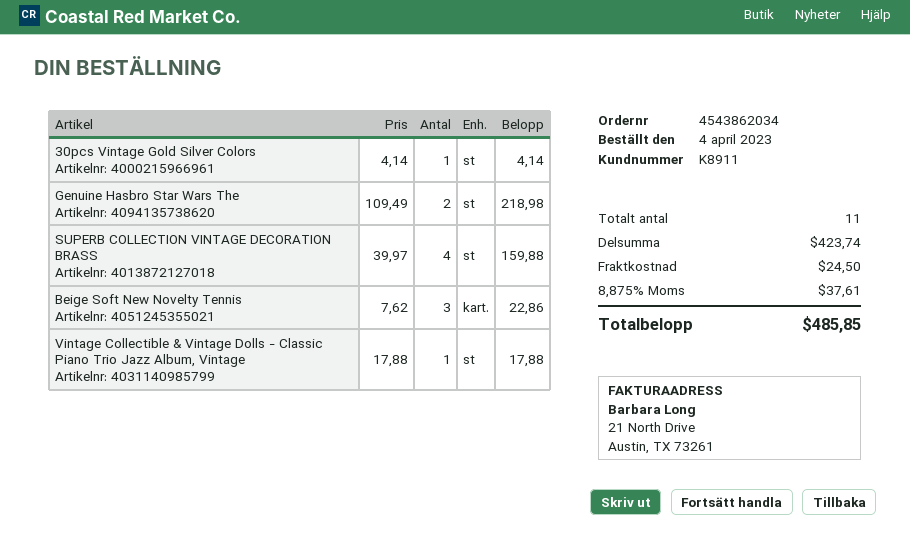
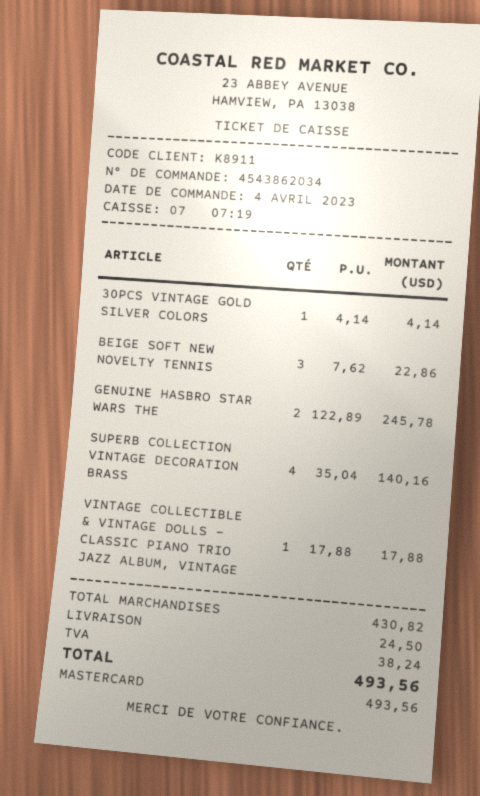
Genuine Hasbro Star Wars The: 2 x 109.49 = 218.98 -> 2 x 122.89 = 245.78
SUPERB COLLECTION VINTAGE DECORATION BRASS: 4 x 39.97 = 159.88 -> 4 x 35.04 = 140.16
subtotal: 423.74 -> 430.82
tax: 37.61 -> 38.24
total: 485.85 -> 493.56

